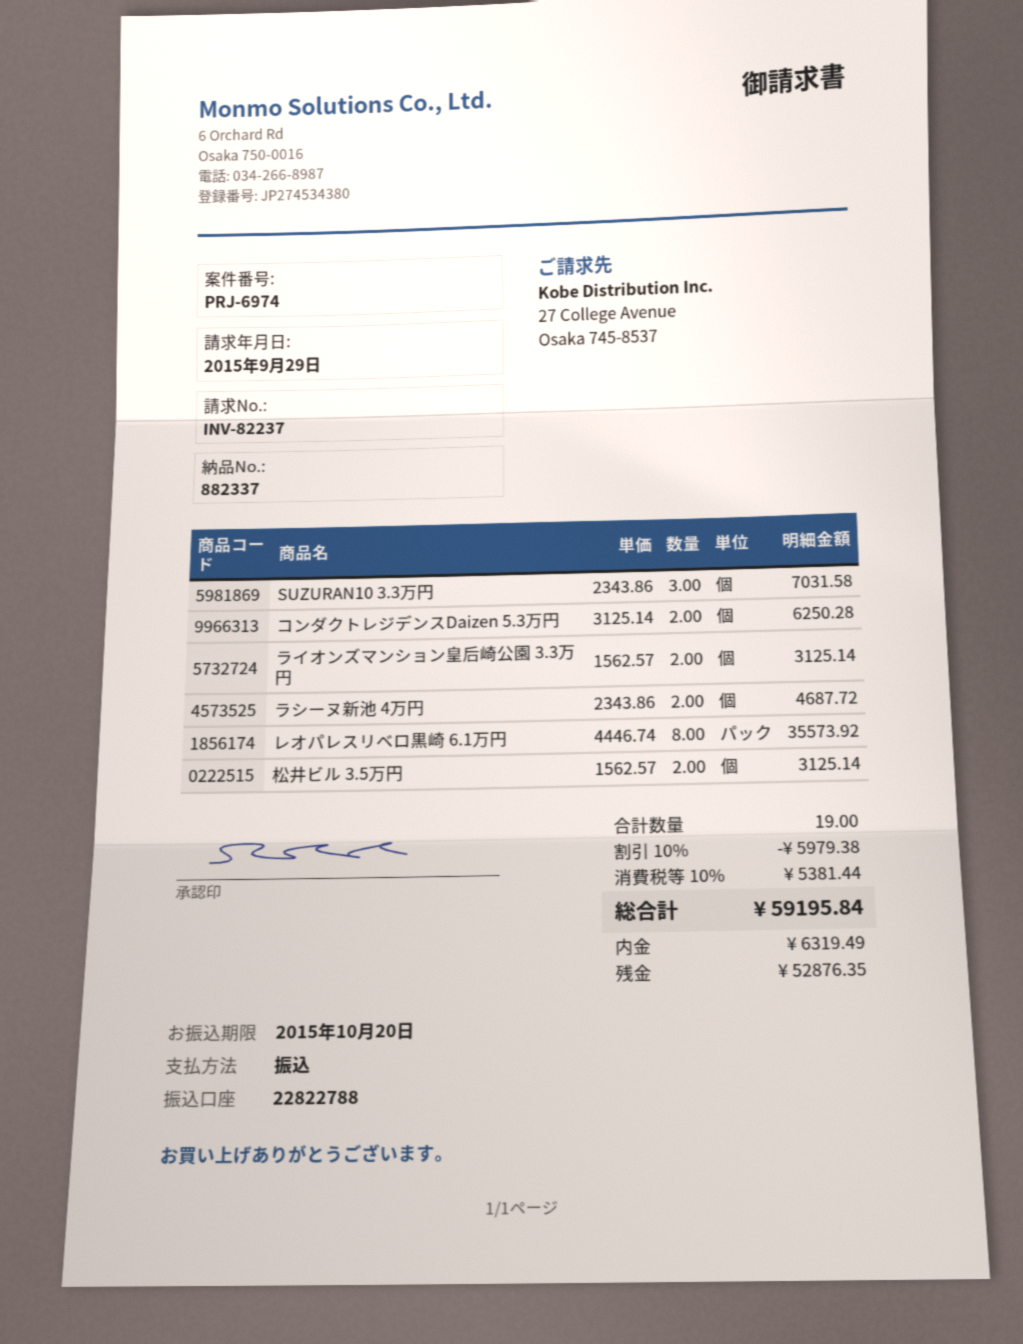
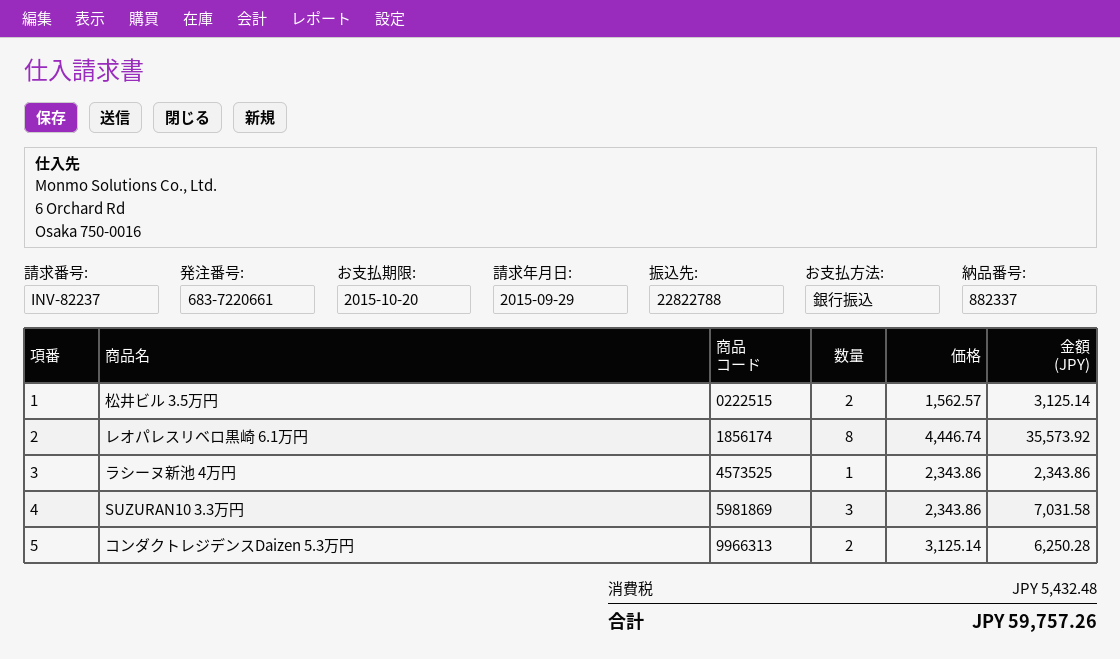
ライオンズマンション皇后崎公園 3.3万円: 2 x 1562.57 = 3125.14 -> none
ラシーヌ新池 4万円: 2 x 2343.86 = 4687.72 -> 1 x 2343.86 = 2343.86
discount: 10% = 5979.38 -> none
tax: 5381.44 -> 5432.48
total: 59195.84 -> 59757.26

